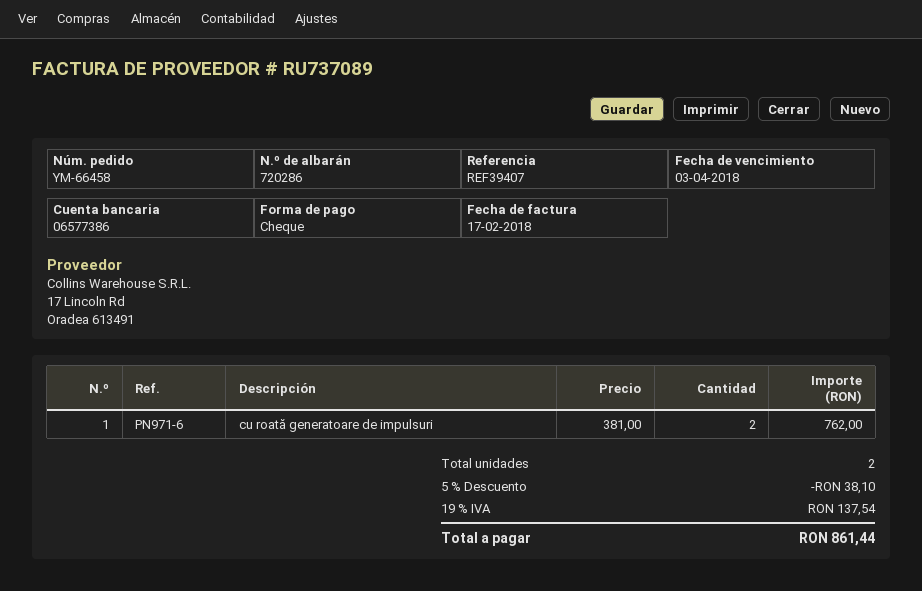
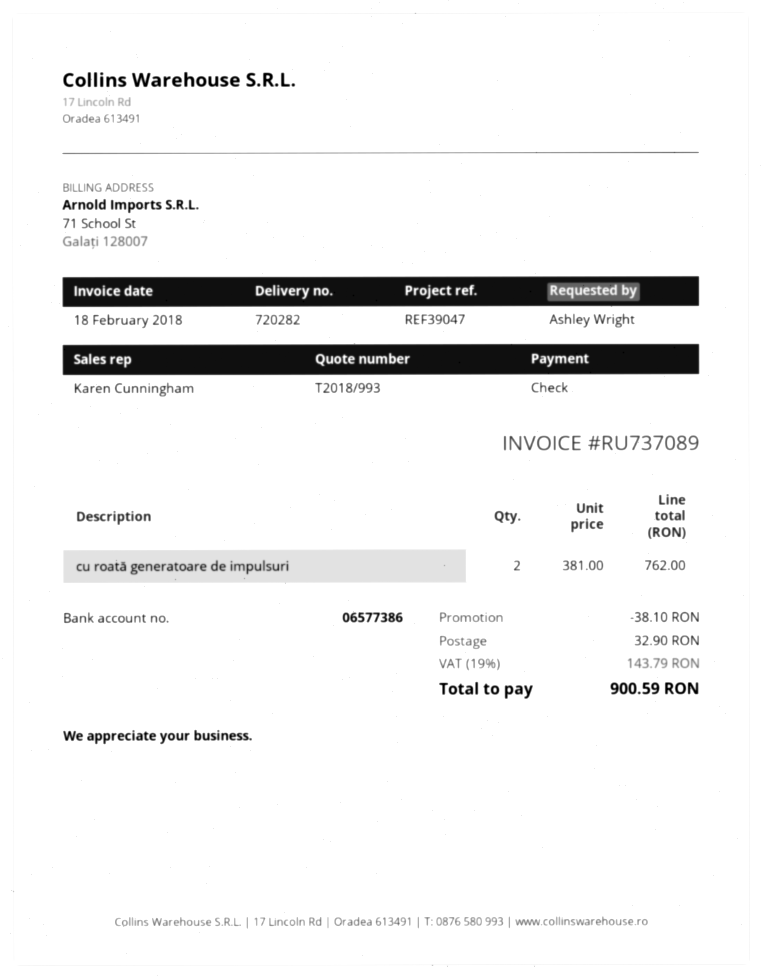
delivery note number: 720286 -> 720282
invoice date: 2018-02-17 -> 2018-02-18
reference: REF39407 -> REF39047
shipping: none -> 32.90
tax: 19% = 137.54 -> 19% = 143.79
total: 861.44 -> 900.59

